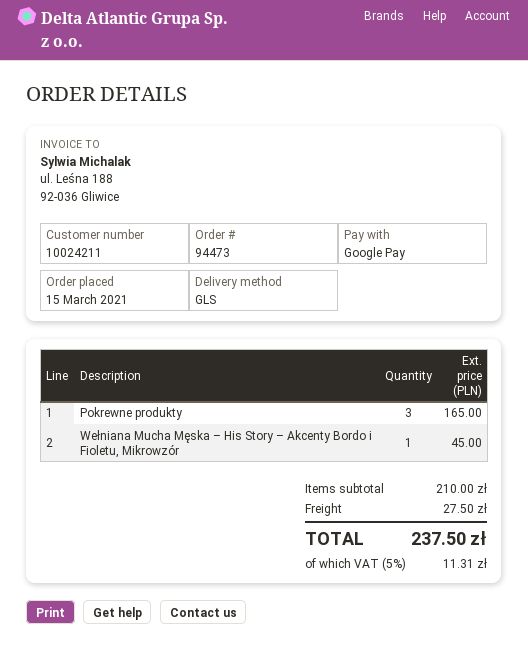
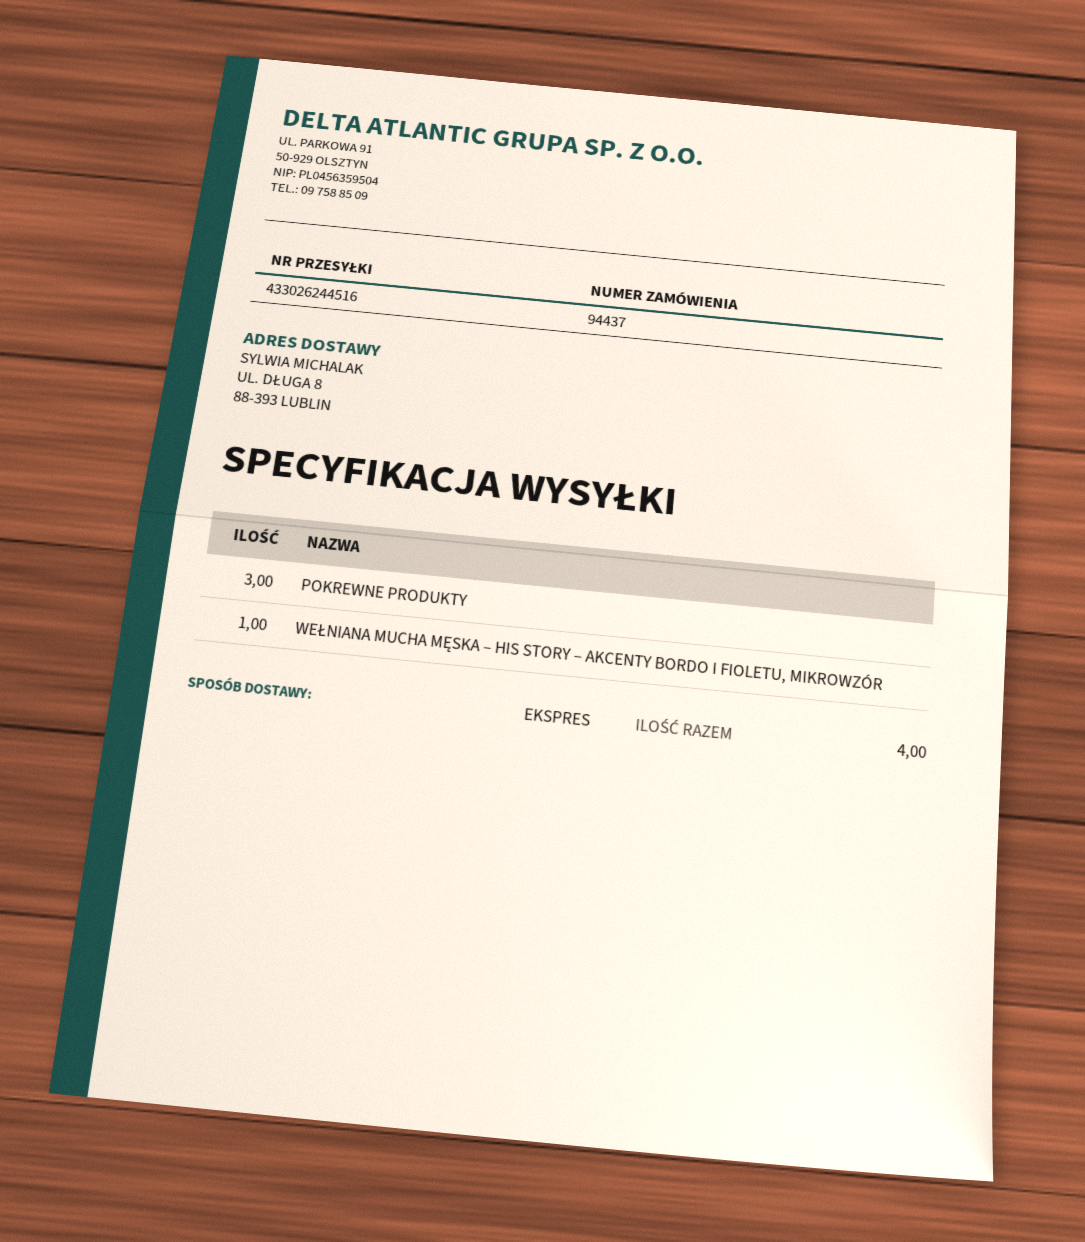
order number: 94473 -> 94437
shipping method: GLS -> express

